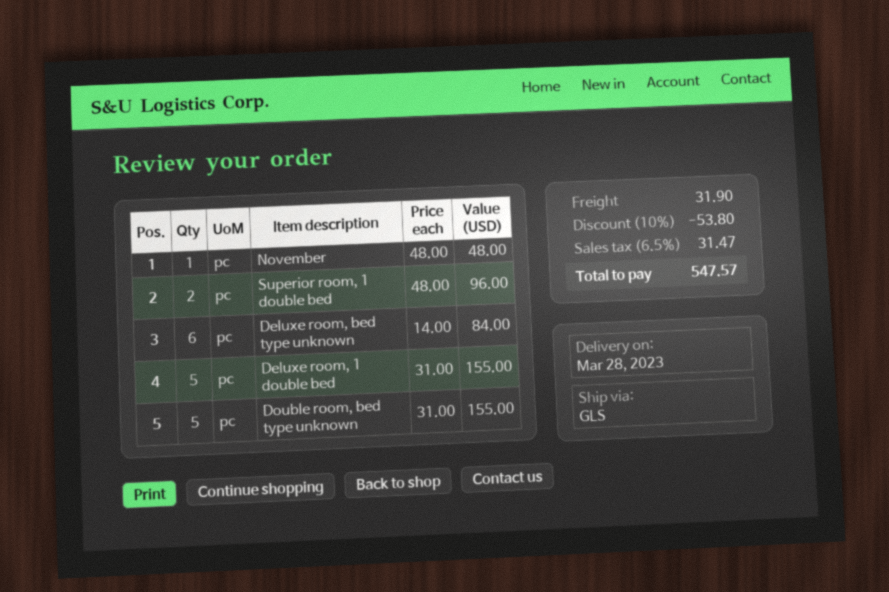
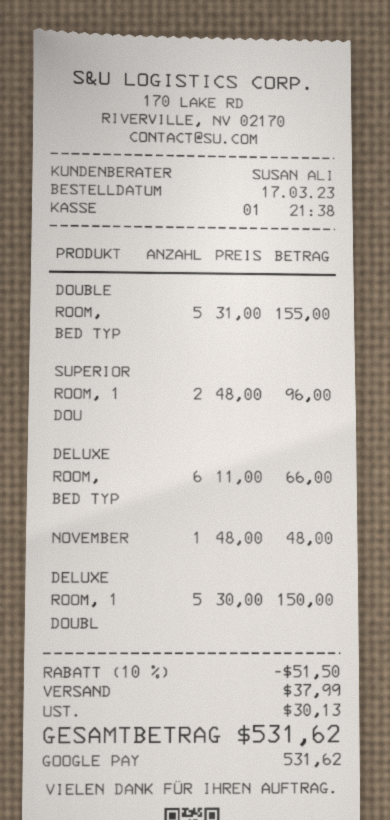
Deluxe room, bed type unknown: 6 x 14.00 = 84.00 -> 6 x 11.00 = 66.00
Deluxe room, 1 double bed: 5 x 31.00 = 155.00 -> 5 x 30.00 = 150.00
discount: 10% = 53.80 -> 10% = 51.50
shipping: 31.90 -> 37.99
tax: 31.47 -> 30.13
total: 547.57 -> 531.62

